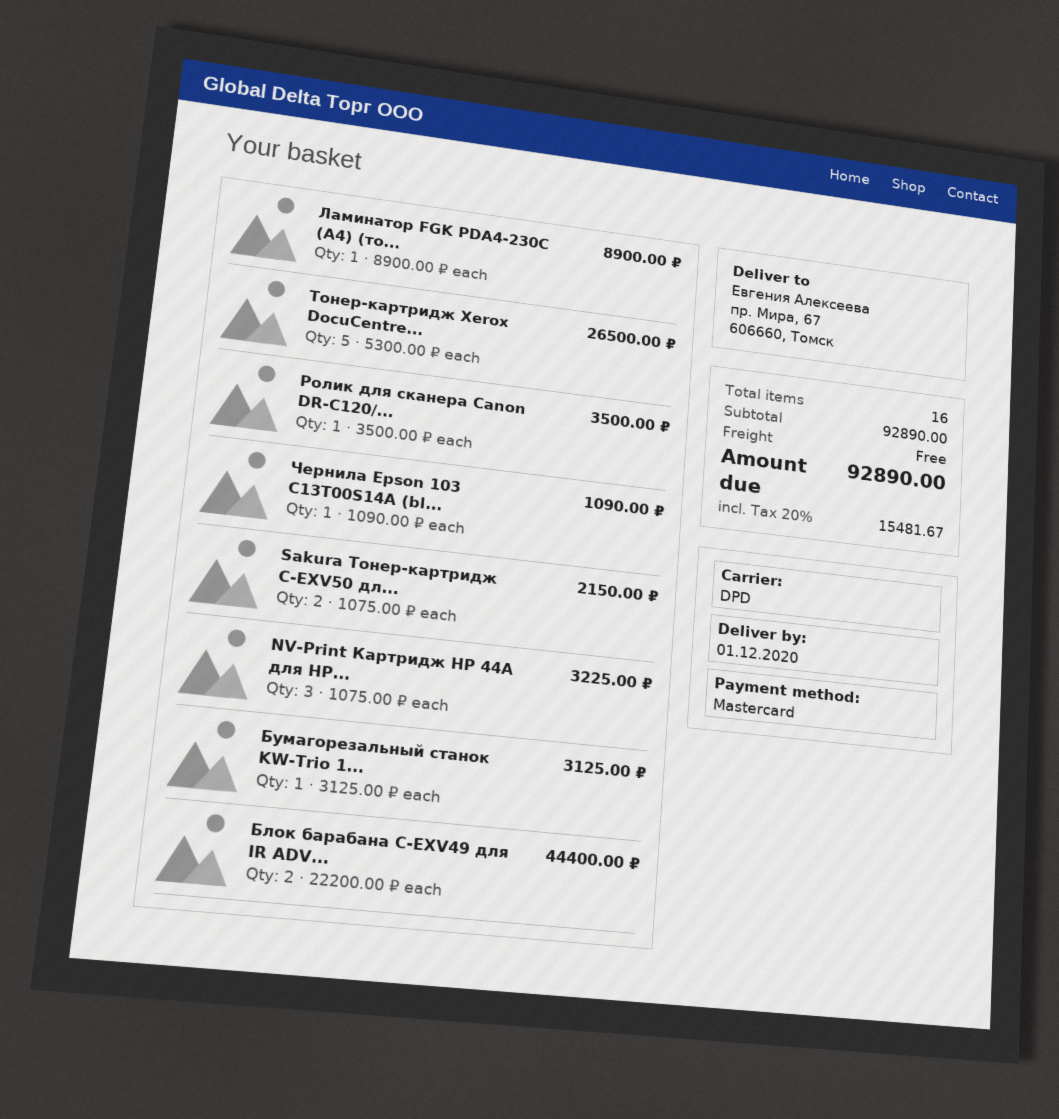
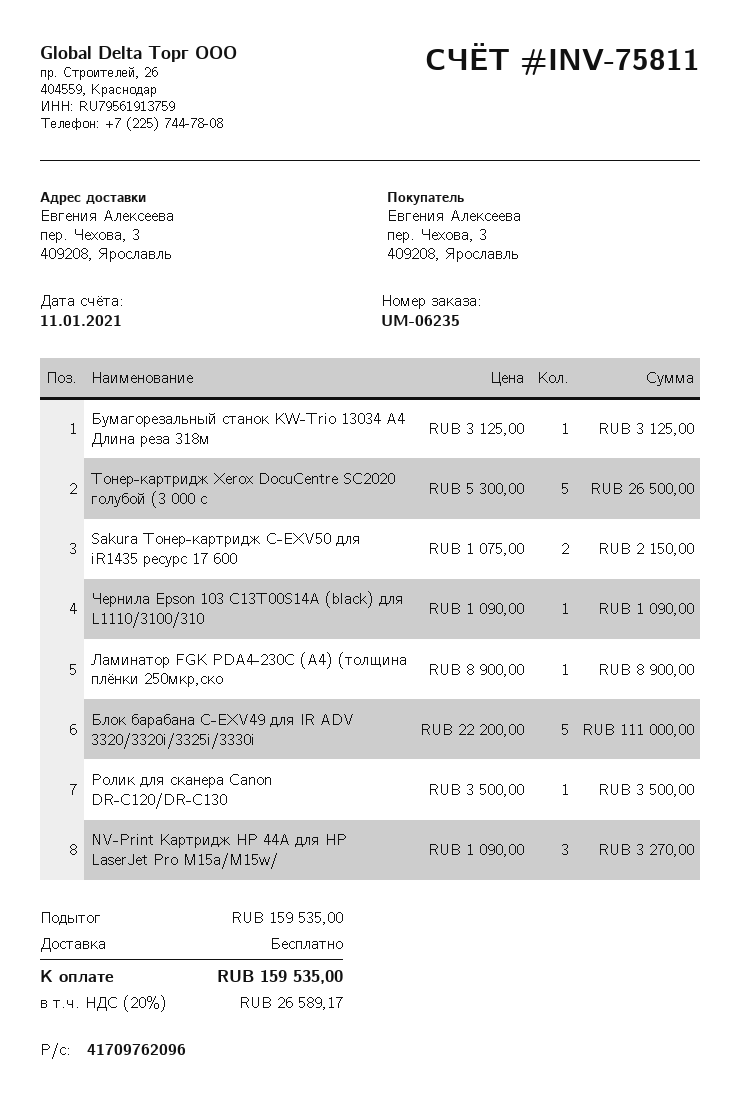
ship to: пр. Мира, 67, 606660, Томск -> пер. Чехова, 3, 409208, Ярославль
NV-Print Картридж HP 44A для HP...: 3 x 1075.00 = 3225.00 -> 3 x 1090.00 = 3270.00
Блок барабана C-EXV49 для IR ADV...: 2 x 22200.00 = 44400.00 -> 5 x 22200.00 = 111000.00
subtotal: 92890.00 -> 159535.00
tax: 20% = 15481.67 -> 20% = 26589.17
total: 92890.00 -> 159535.00

